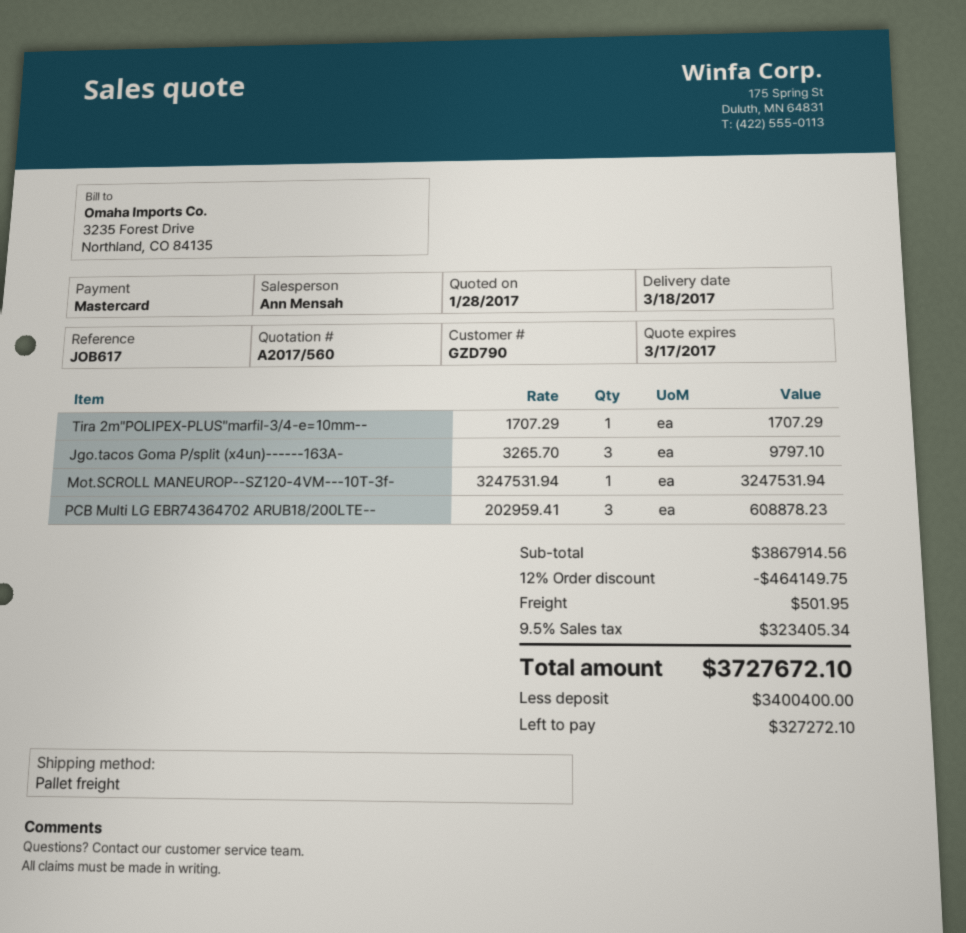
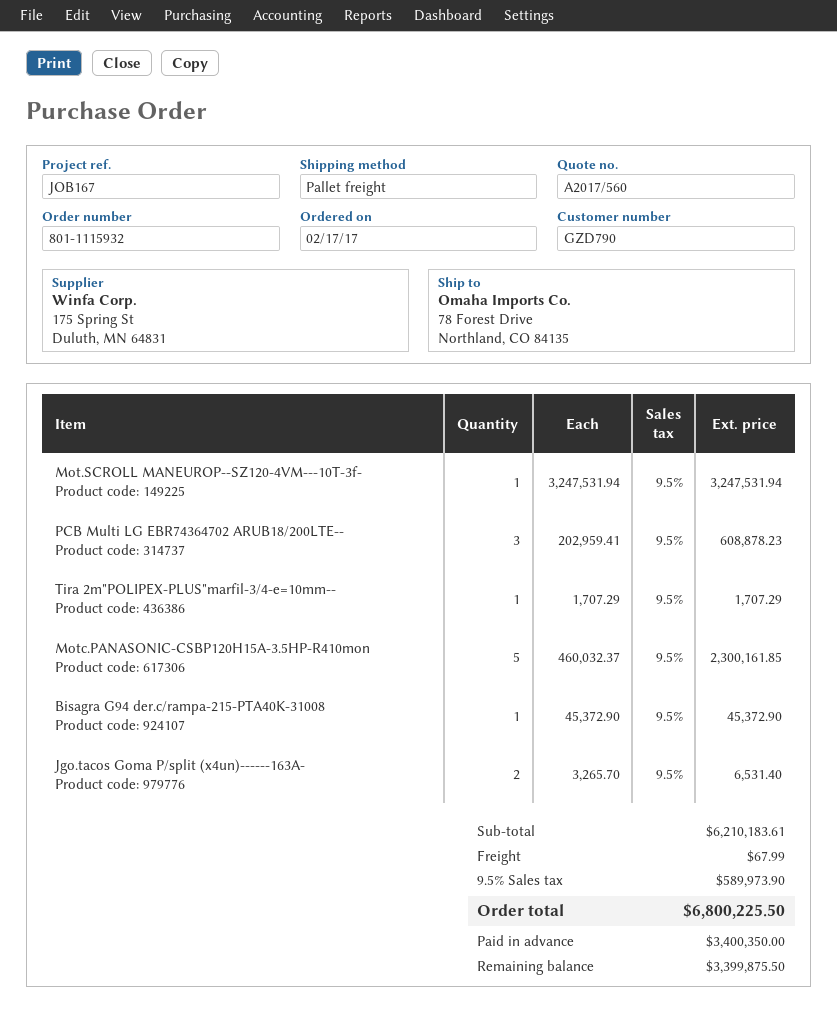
reference: JOB617 -> JOB167
Jgo.tacos Goma P/split (x4un)------163A-: 3 x 3265.70 = 9797.10 -> 2 x 3265.70 = 6531.40
Motc.PANASONIC-CSBP120H15A-3.5HP-R410mon: none -> 5 x 460032.37 = 2300161.85
Bisagra G94 der.c/rampa-215-PTA40K-31008: none -> 1 x 45372.90 = 45372.90
subtotal: 3867914.56 -> 6210183.61
discount: 12% = 464149.75 -> none
shipping: 501.95 -> 67.99
tax: 9.5% = 323405.34 -> 9.5% = 589973.90
total: 3727672.10 -> 6800225.50
deposit: 3400400.00 -> 3400350.00
balance: 327272.10 -> 3399875.50

